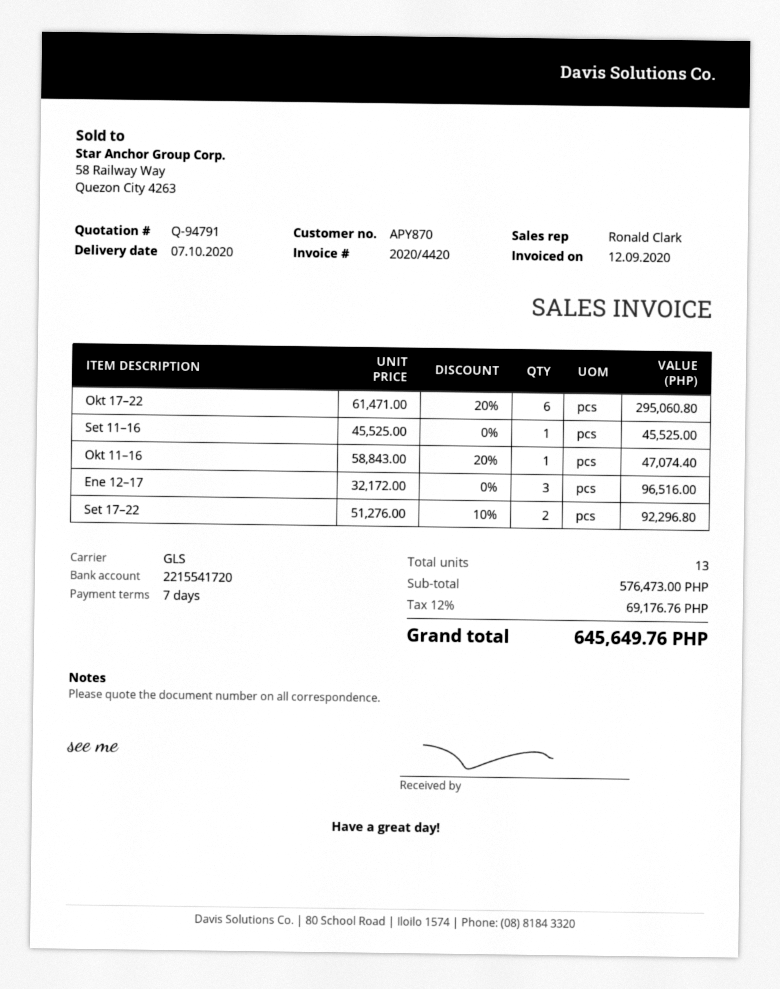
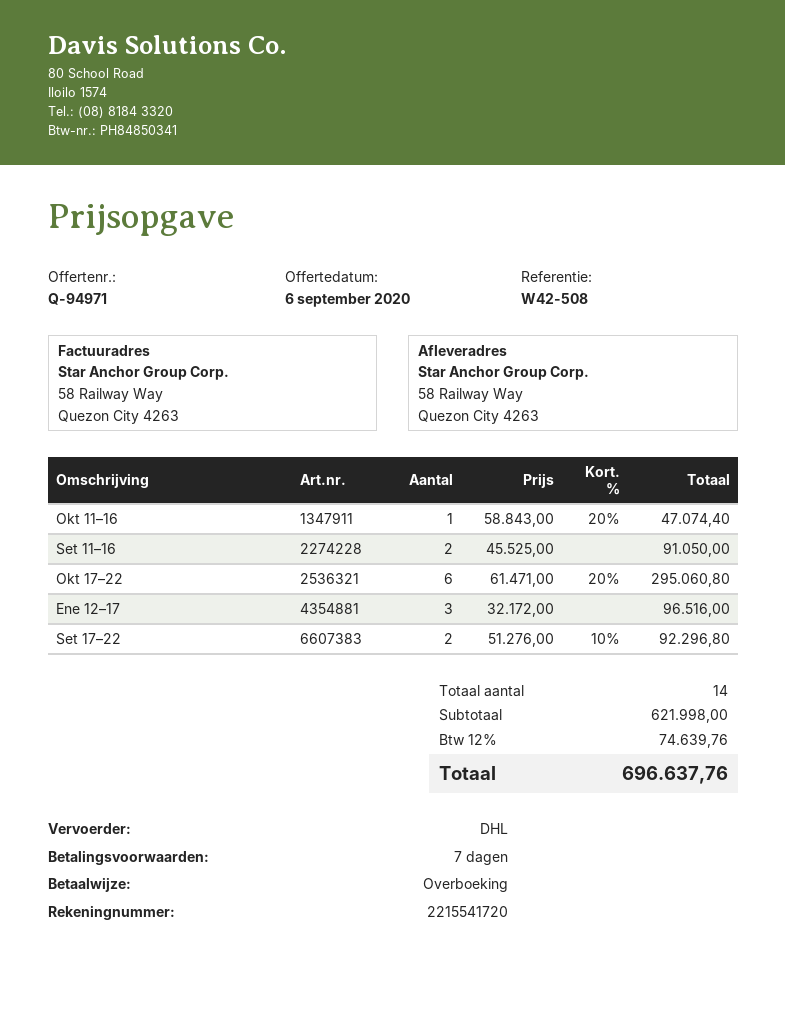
quote number: Q-94791 -> Q-94971
shipping method: GLS -> DHL
Set 11–16: 1 x 45525.00 = 45525.00 -> 2 x 45525.00 = 91050.00
total quantity: 13 -> 14
subtotal: 576473.00 -> 621998.00
tax: 12% = 69176.76 -> 12% = 74639.76
total: 645649.76 -> 696637.76

